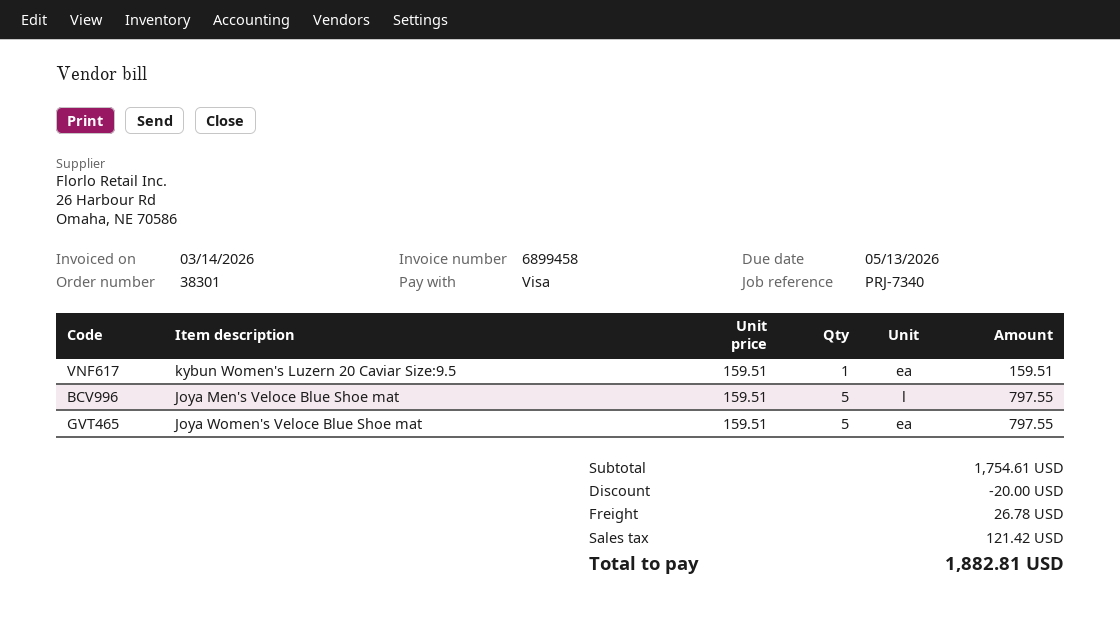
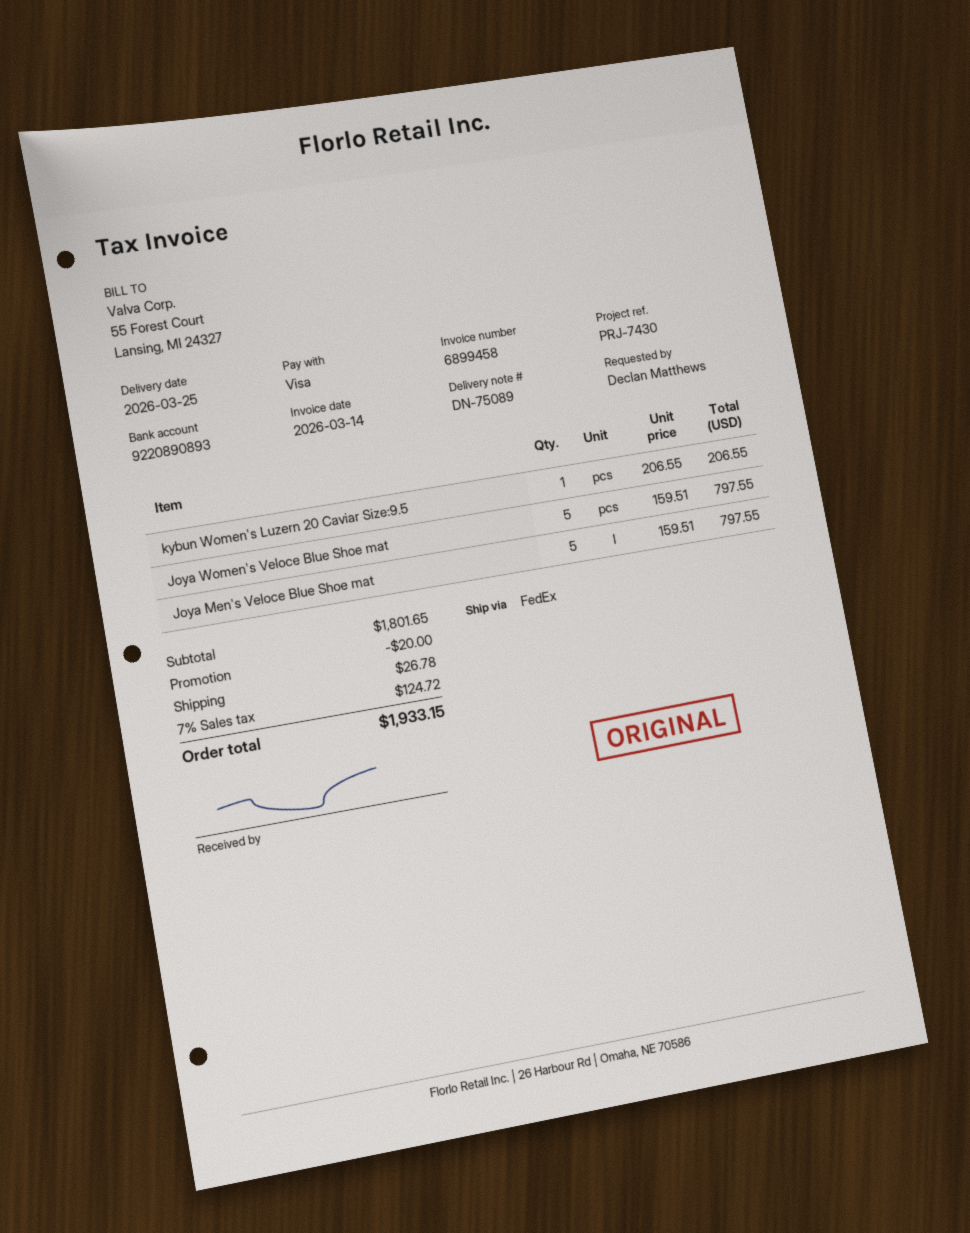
reference: PRJ-7340 -> PRJ-7430
kybun Women's Luzern 20 Caviar Size:9.5: 1 x 159.51 = 159.51 -> 1 x 206.55 = 206.55
subtotal: 1754.61 -> 1801.65
tax: 121.42 -> 124.72
total: 1882.81 -> 1933.15

